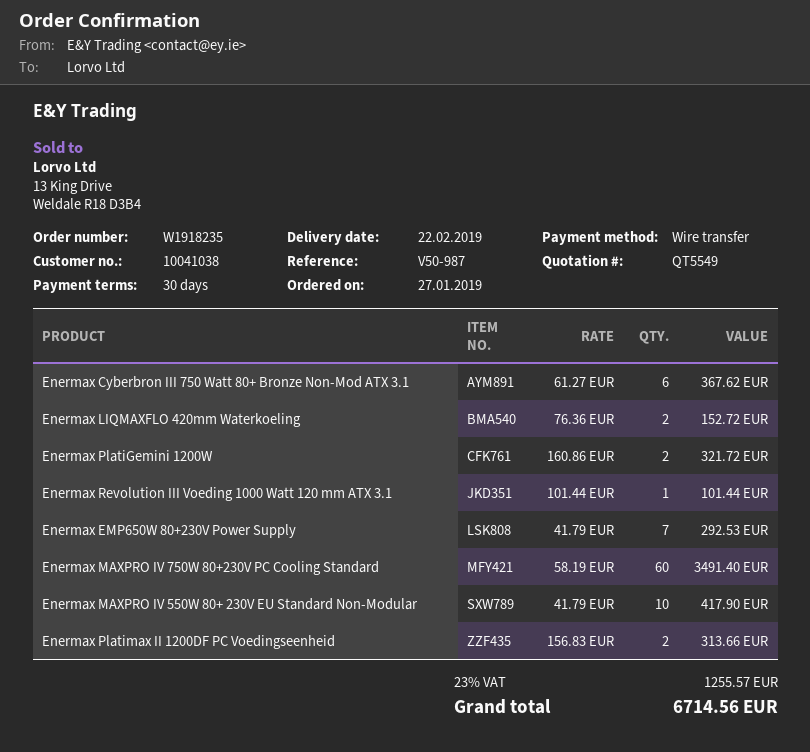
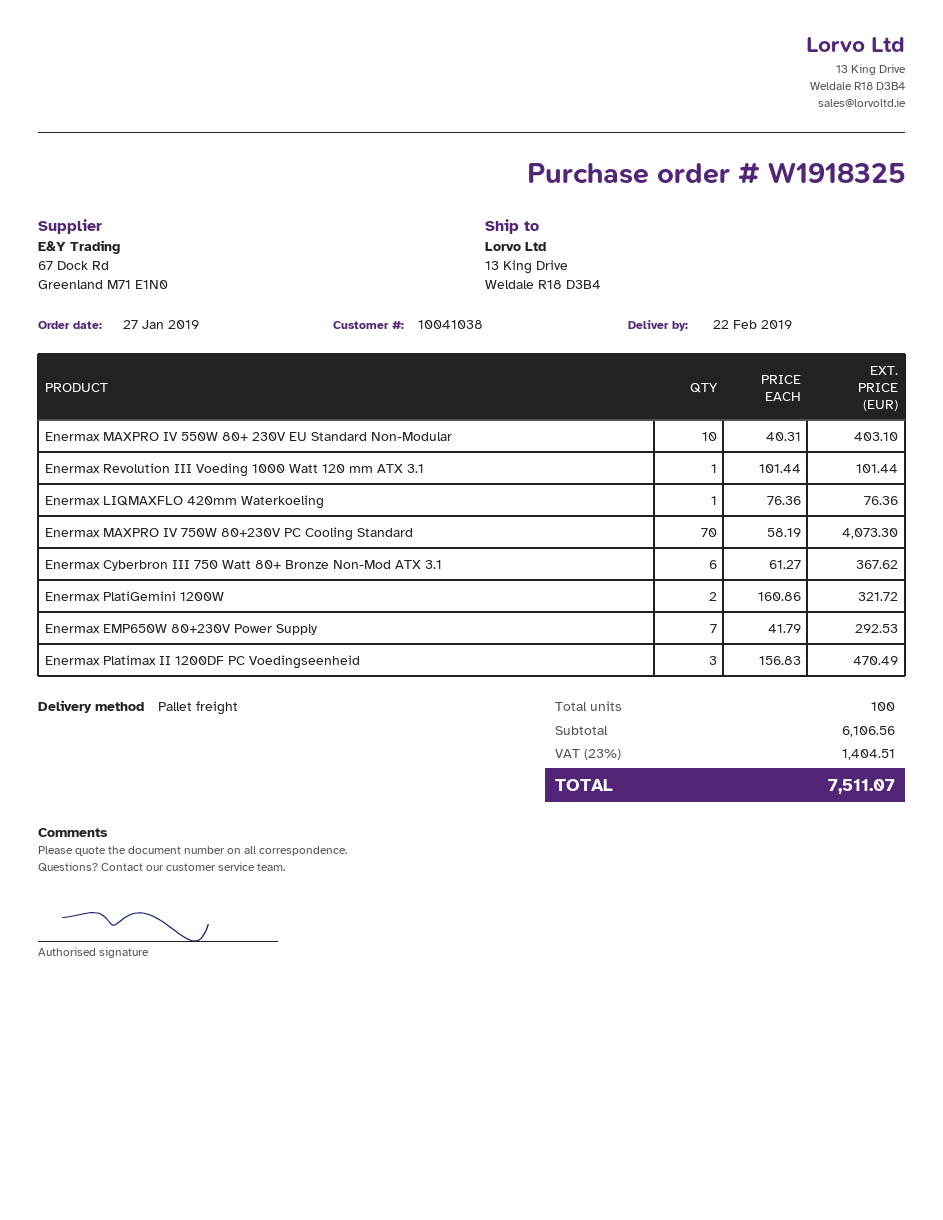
order number: W1918235 -> W1918325
Enermax LIQMAXFLO 420mm Waterkoeling: 2 x 76.36 = 152.72 -> 1 x 76.36 = 76.36
Enermax MAXPRO IV 750W 80+230V PC Cooling Standard: 60 x 58.19 = 3491.40 -> 70 x 58.19 = 4073.30
Enermax MAXPRO IV 550W 80+ 230V EU Standard Non-Modular: 10 x 41.79 = 417.90 -> 10 x 40.31 = 403.10
Enermax Platimax II 1200DF PC Voedingseenheid: 2 x 156.83 = 313.66 -> 3 x 156.83 = 470.49
tax: 23% = 1255.57 -> 23% = 1404.51
total: 6714.56 -> 7511.07

